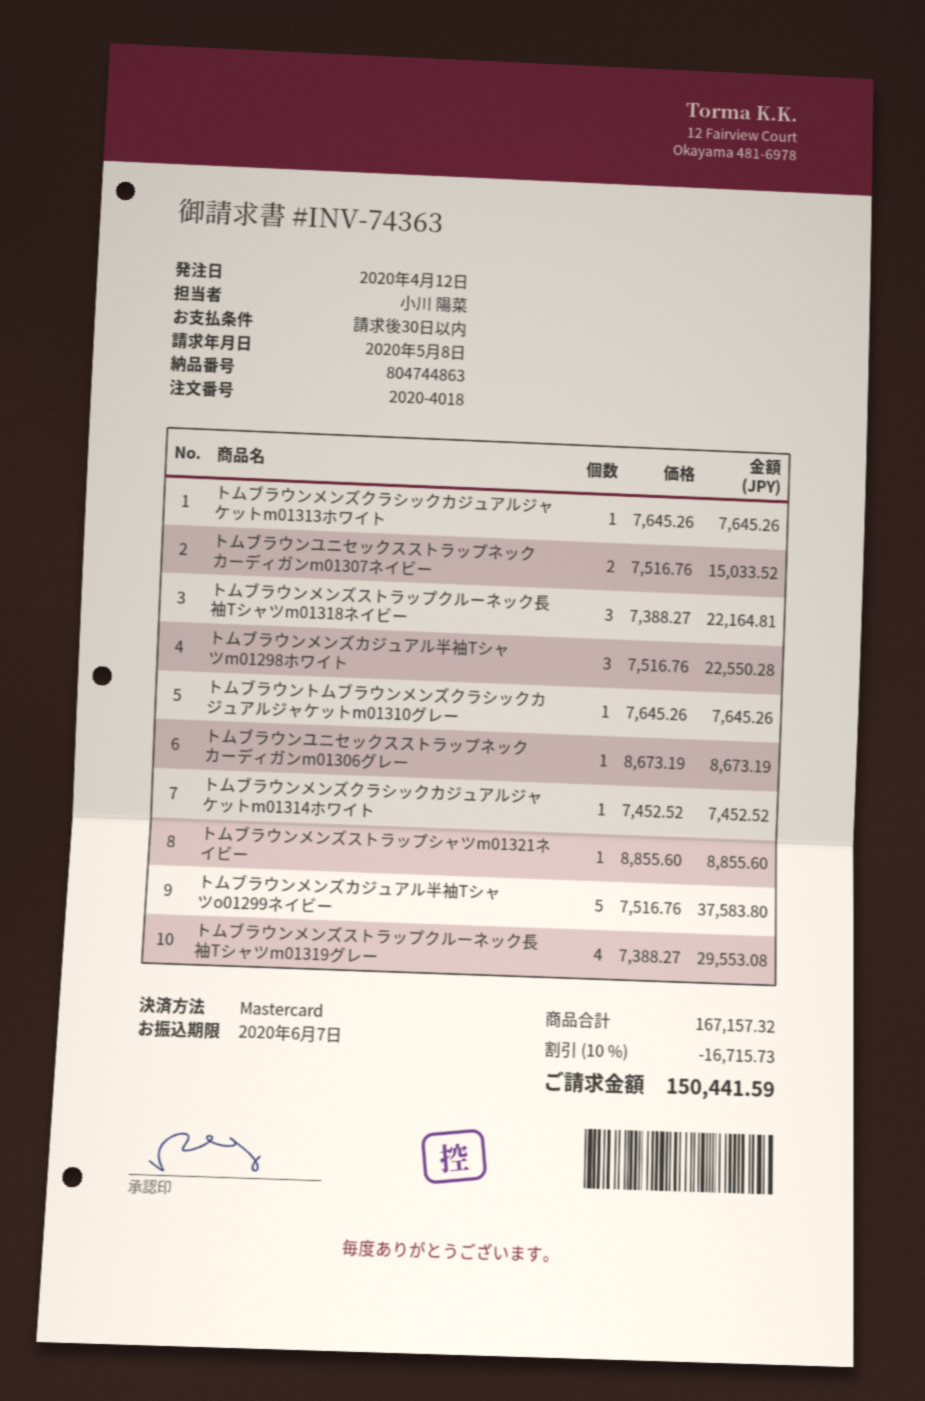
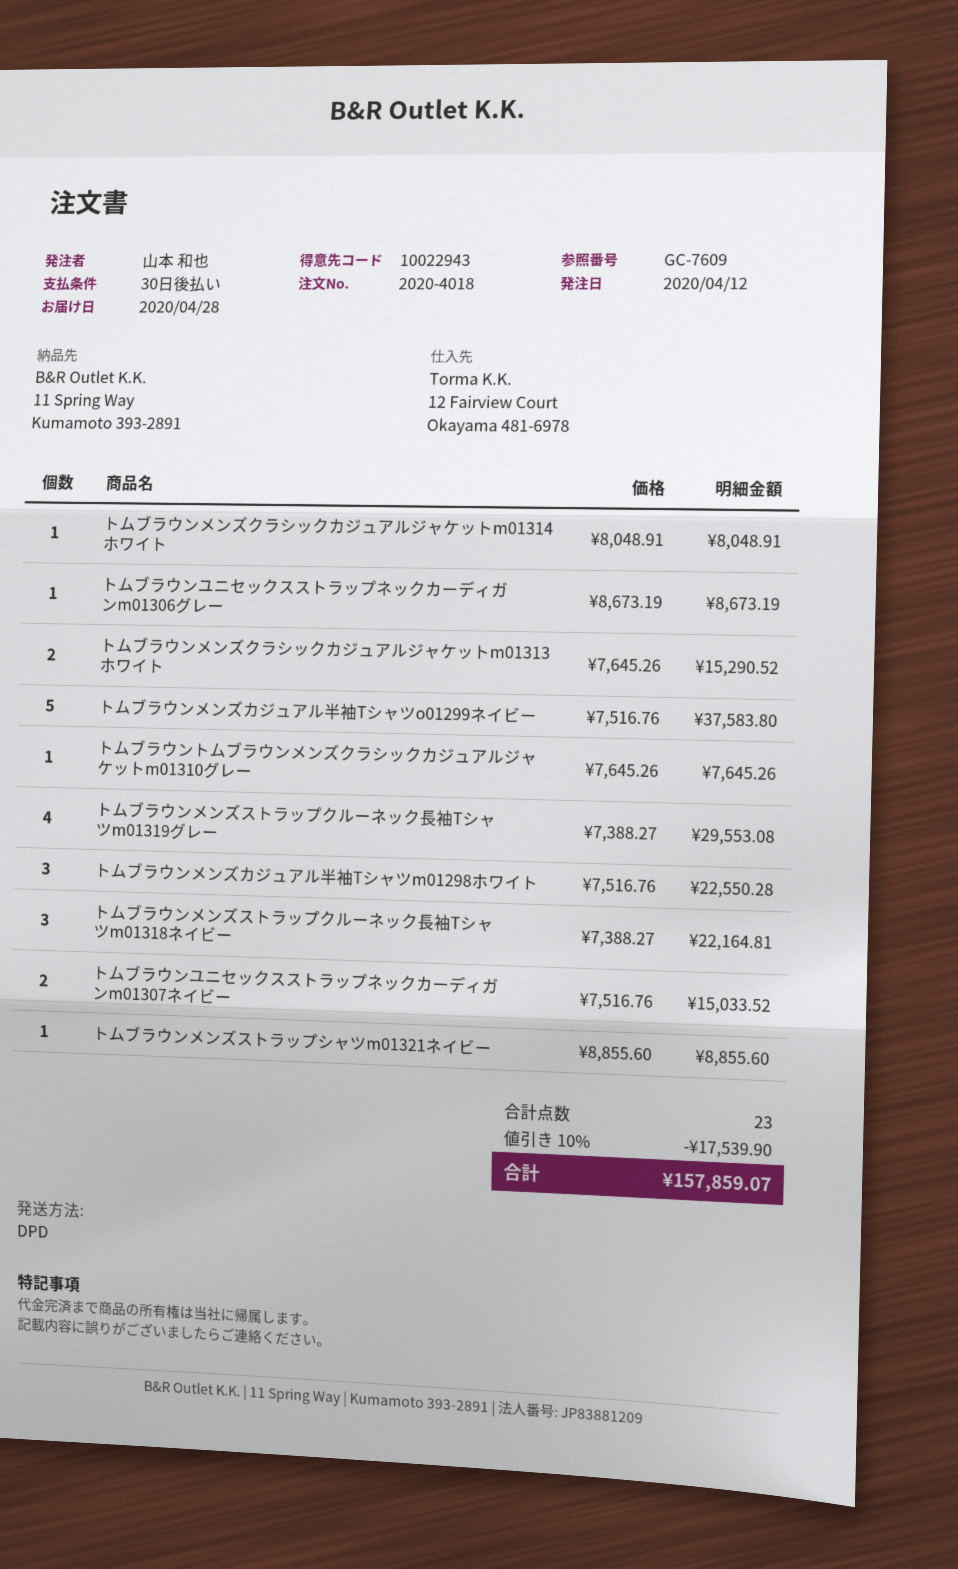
トムブラウンメンズクラシックカジュアルジャケットm01313ホワイト: 1 x 7645.26 = 7645.26 -> 2 x 7645.26 = 15290.52
トムブラウンメンズクラシックカジュアルジャケットm01314ホワイト: 1 x 7452.52 = 7452.52 -> 1 x 8048.91 = 8048.91
discount: 10% = 16715.73 -> 10% = 17539.90
total: 150441.59 -> 157859.07

